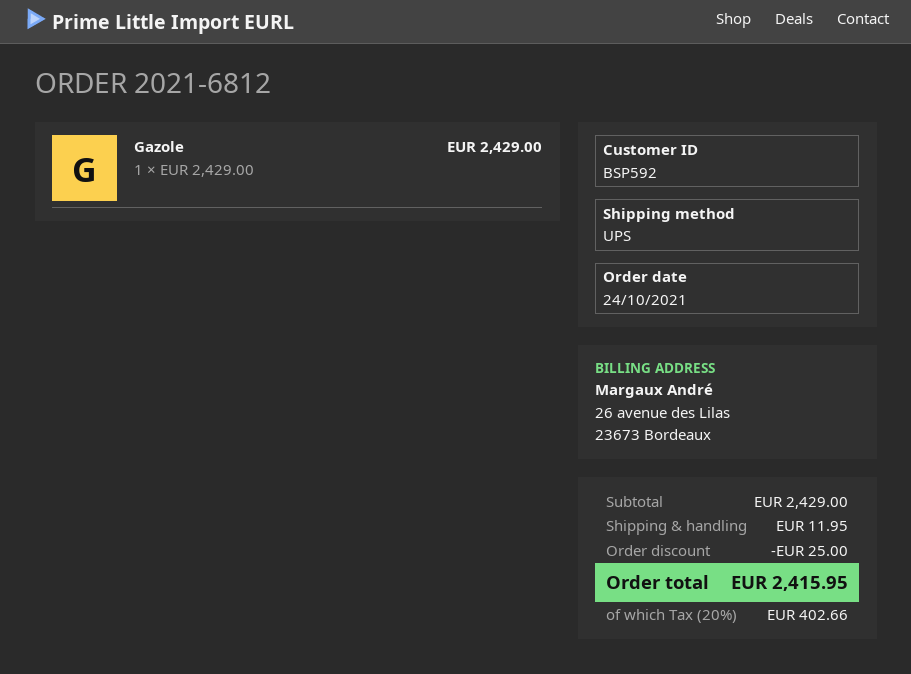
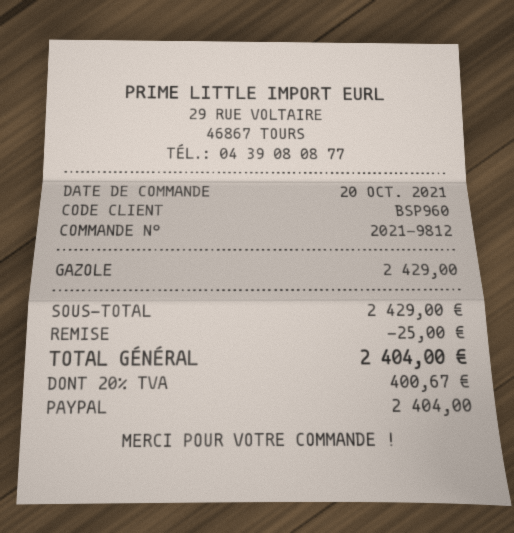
order number: 2021-6812 -> 2021-9812
order date: 2021-10-24 -> 2021-10-20
customer number: BSP592 -> BSP960
shipping: 11.95 -> none
tax: 20% = 402.66 -> 20% = 400.67
total: 2415.95 -> 2404.00

